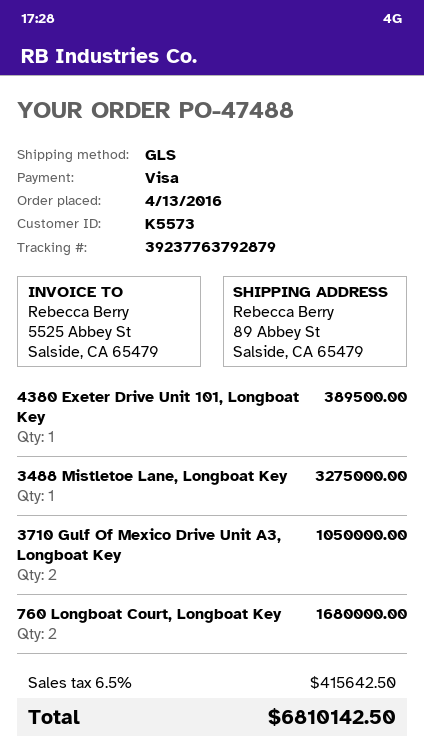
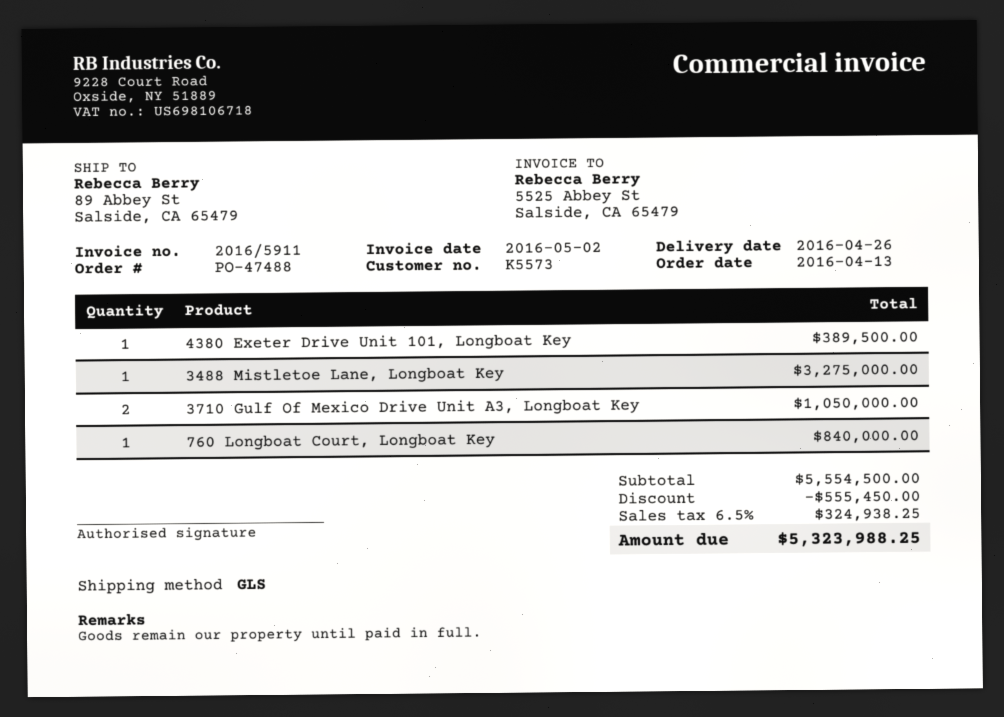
760 Longboat Court, Longboat Key: 2 for 1680000.00 -> 1 for 840000.00
discount: none -> 555450.00
tax: 6.5% = 415642.50 -> 6.5% = 324938.25
total: 6810142.50 -> 5323988.25

